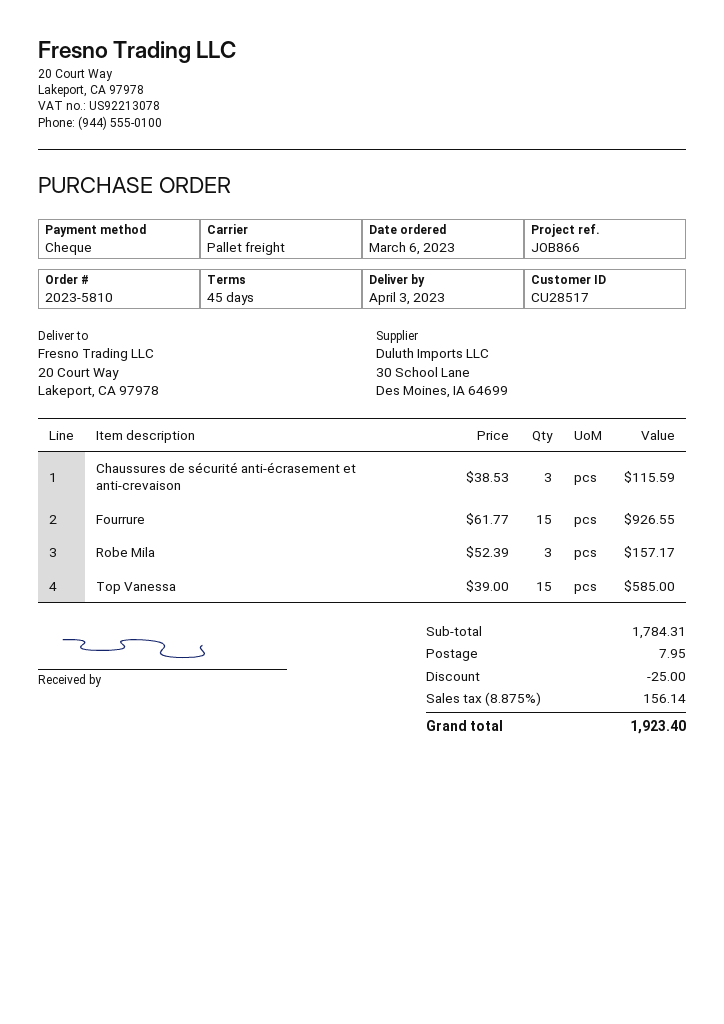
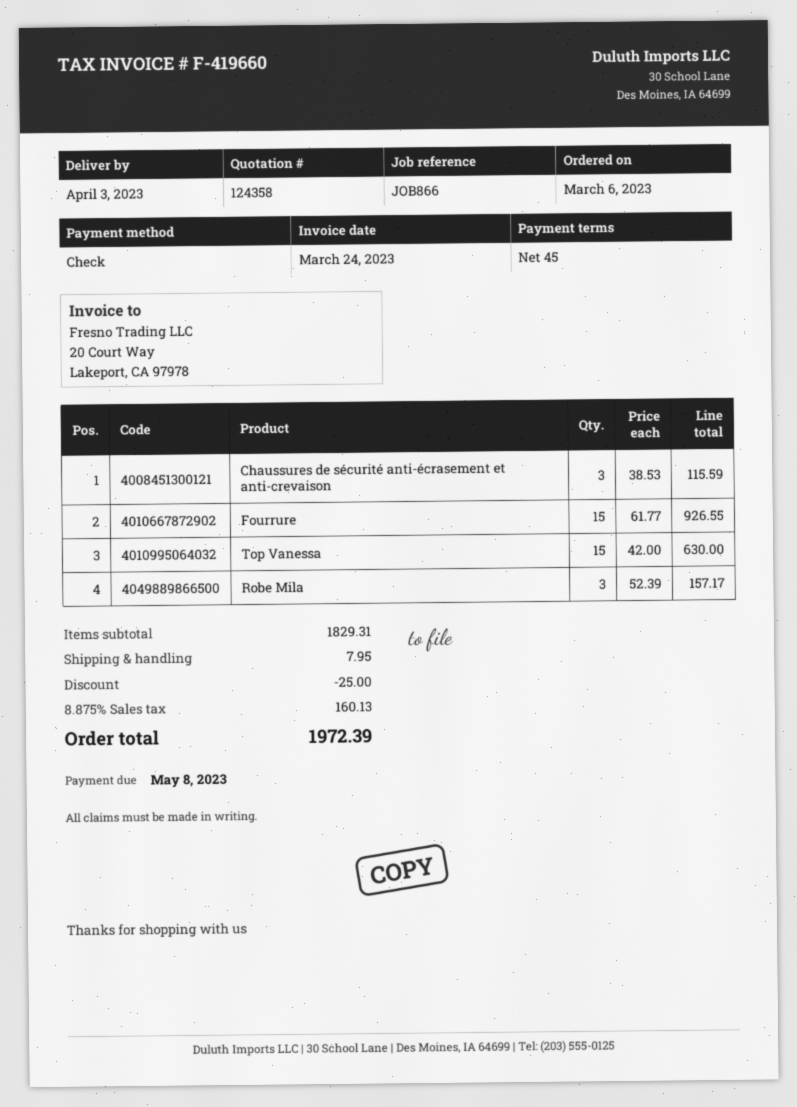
Top Vanessa: 15 x 39.00 = 585.00 -> 15 x 42.00 = 630.00
subtotal: 1784.31 -> 1829.31
tax: 8.875% = 156.14 -> 8.875% = 160.13
total: 1923.40 -> 1972.39

